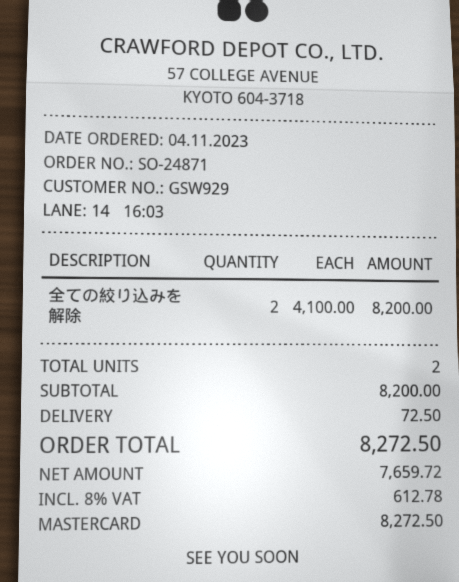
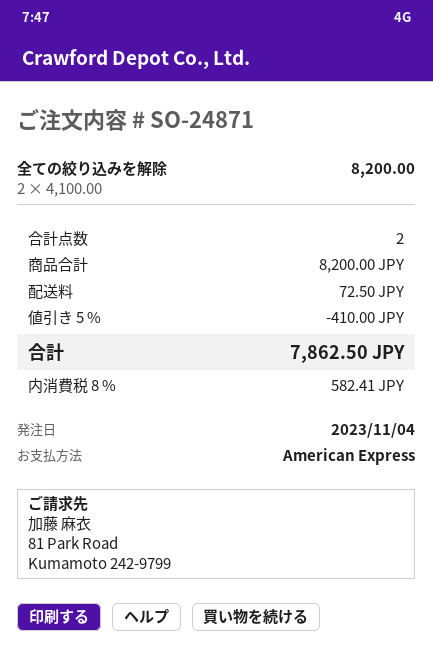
payment method: Mastercard -> American Express
discount: none -> 5% = 410.00
tax: 8% = 612.78 -> 8% = 582.41
total: 8272.50 -> 7862.50

